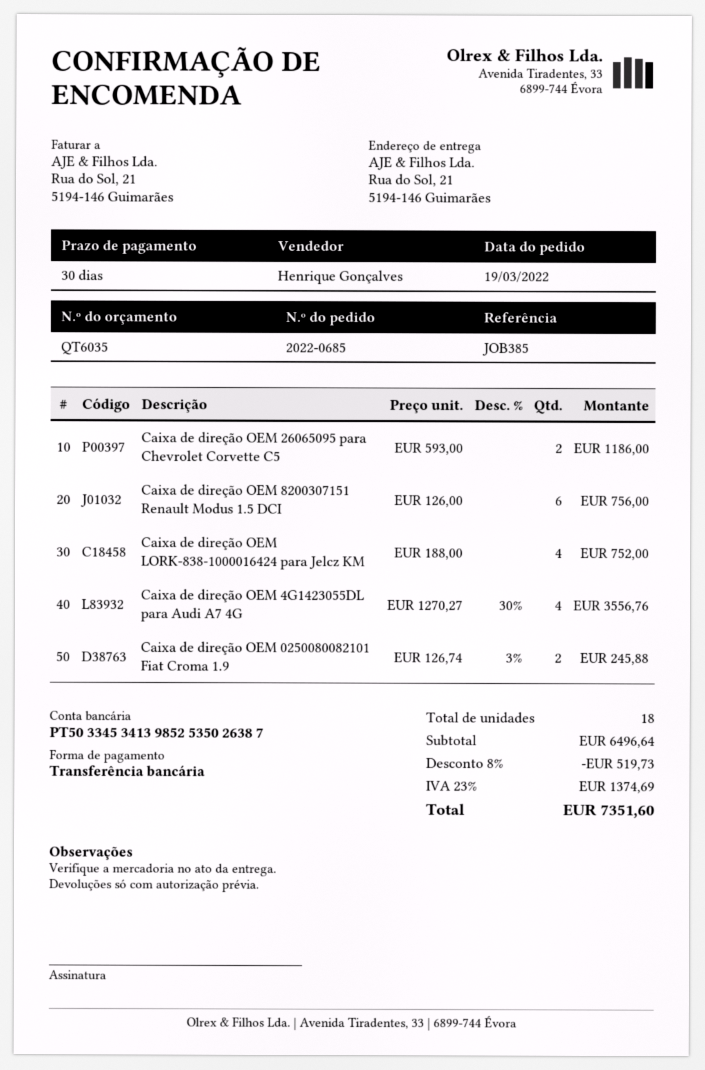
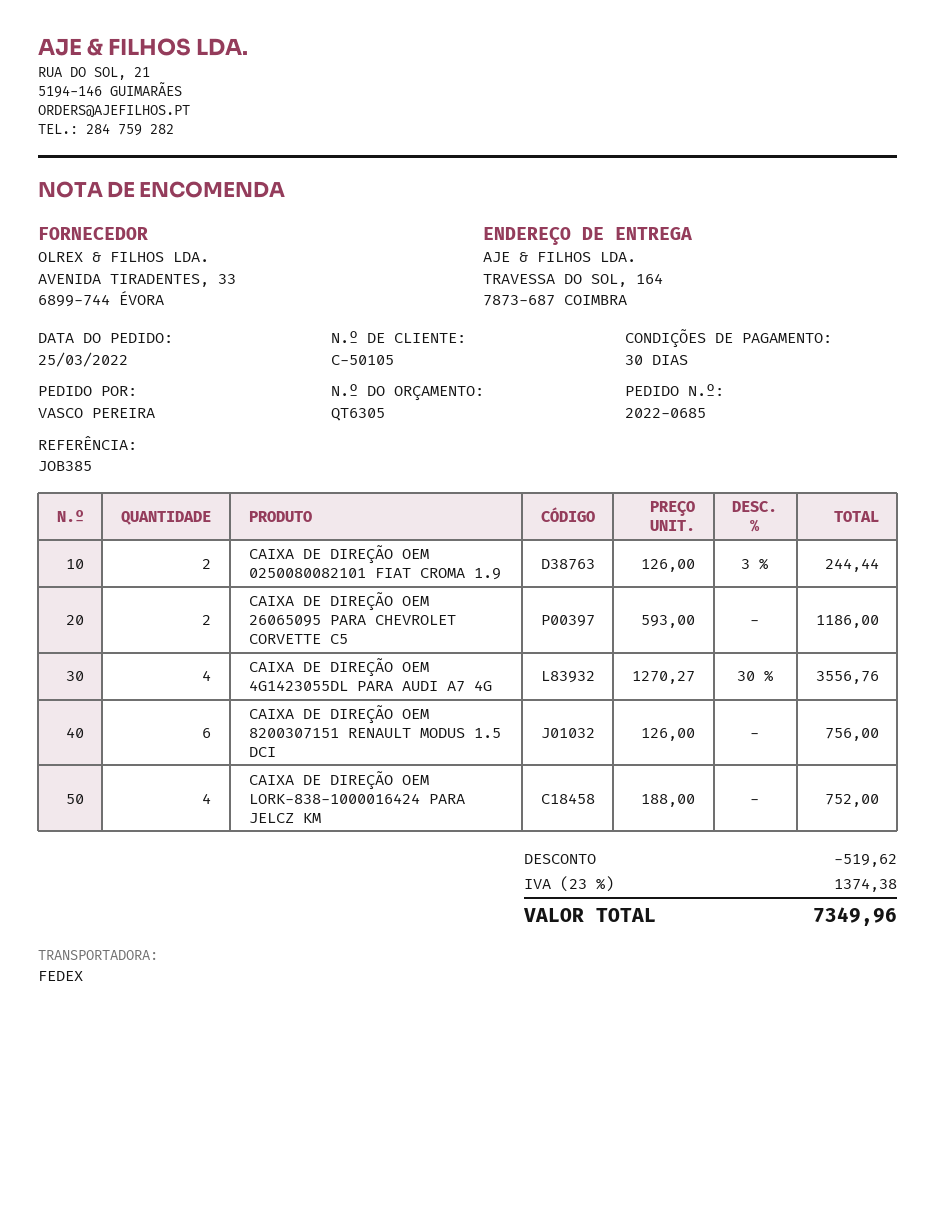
quote number: QT6035 -> QT6305
order date: 2022-03-19 -> 2022-03-25
ship to: Rua do Sol, 21, 5194-146 Guimarães -> TRAVESSA DO SOL, 164, 7873-687 COIMBRA
Caixa de direção OEM 0250080082101 Fiat Croma 1.9: 2 x 126.74 - 3% = 245.88 -> 2 x 126.00 - 3% = 244.44
discount: 519.73 -> 519.62
tax: 23% = 1374.69 -> 23% = 1374.38
total: 7351.60 -> 7349.96

